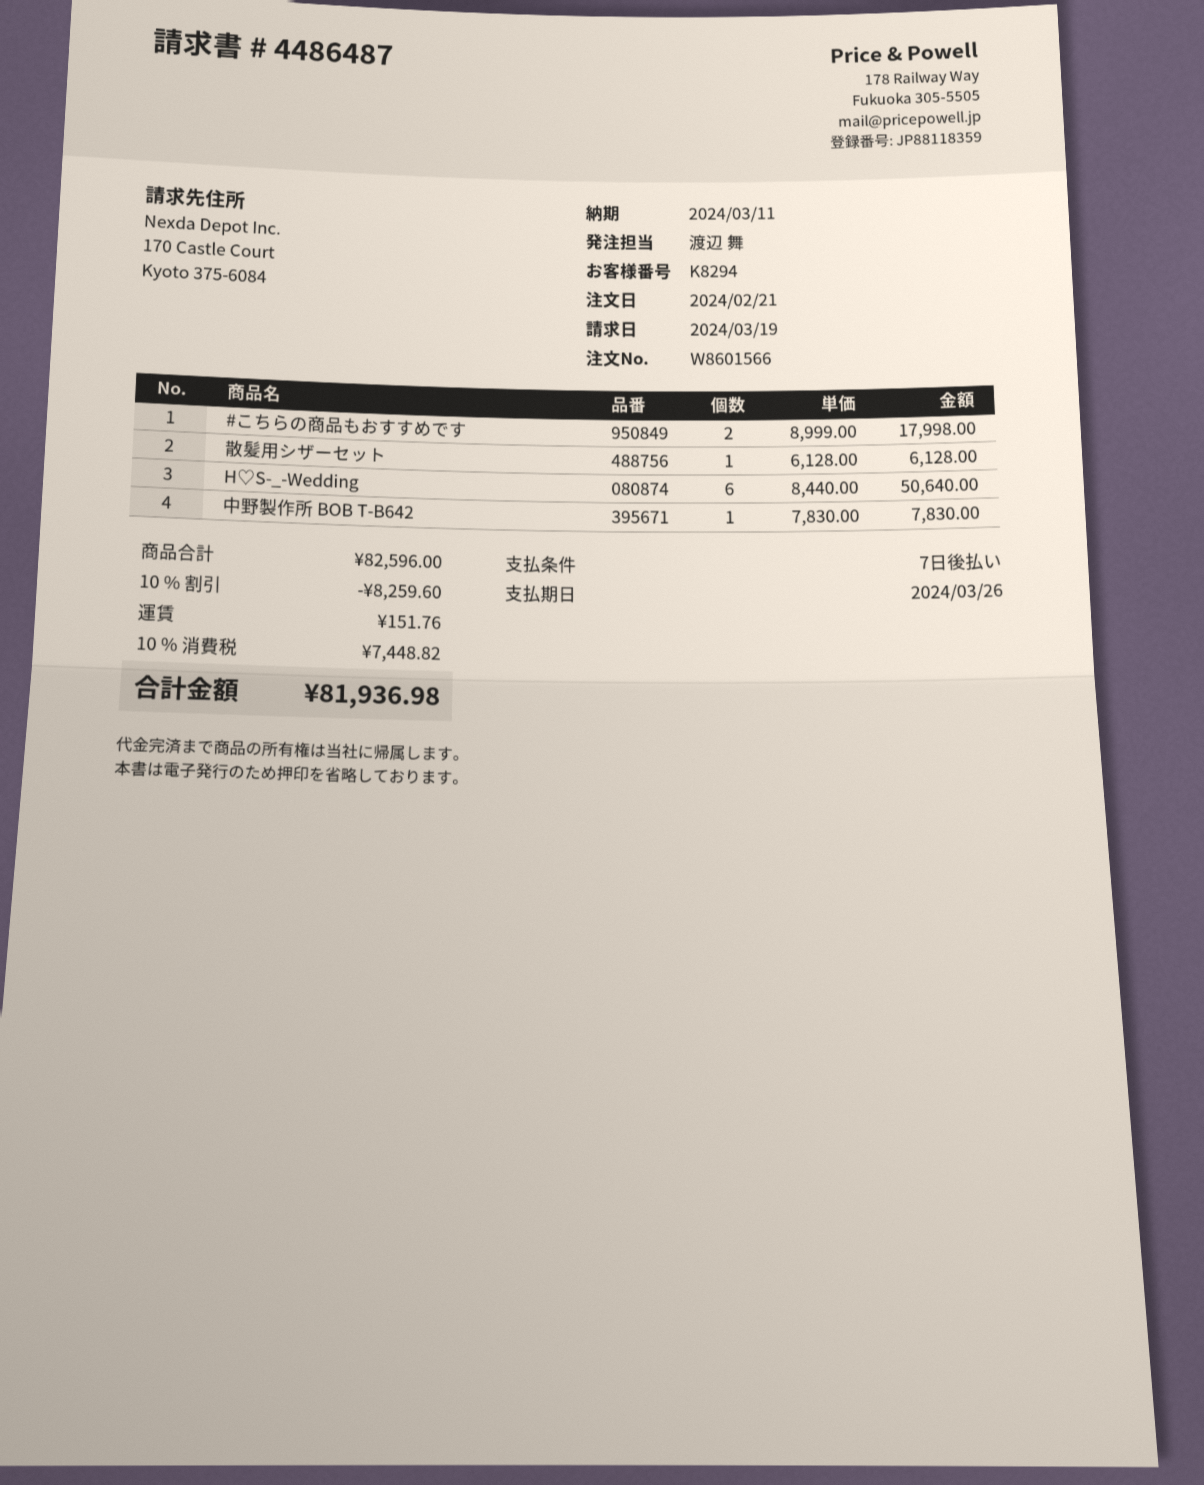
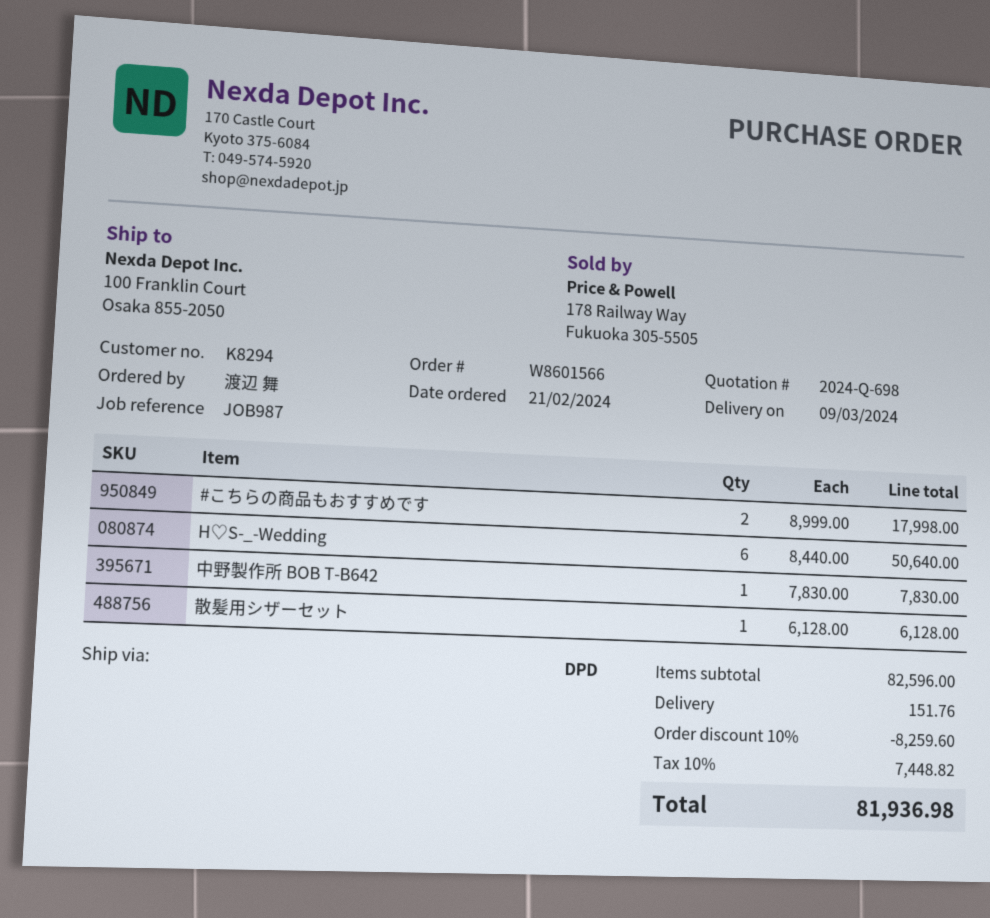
delivery date: 2024-03-11 -> 2024-03-09

